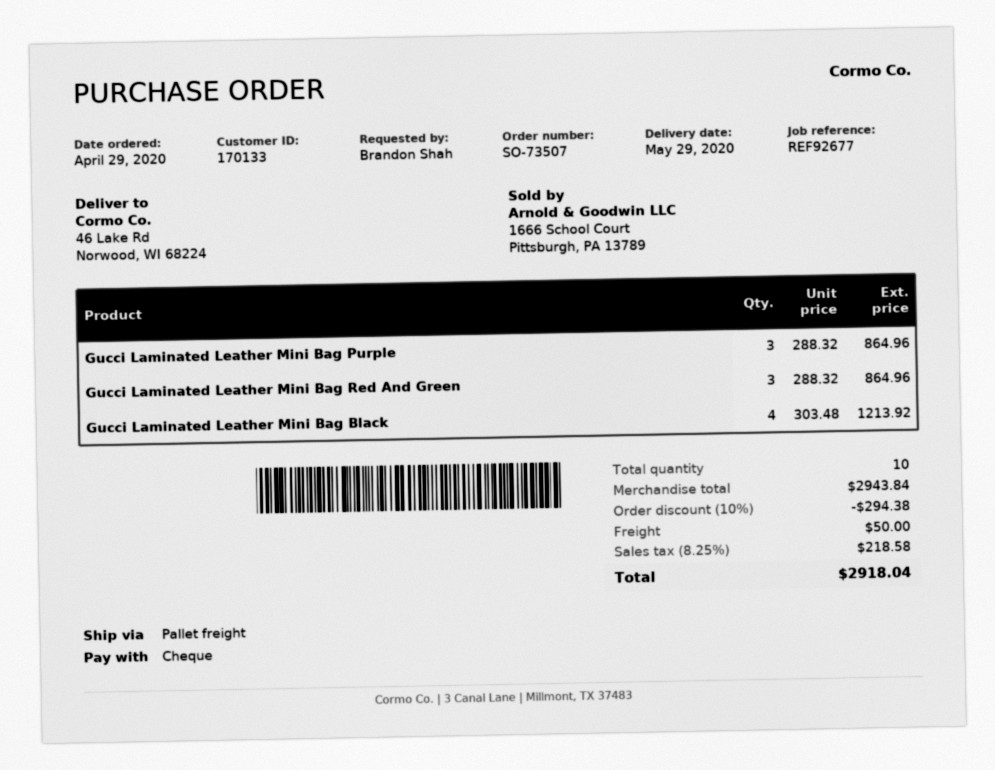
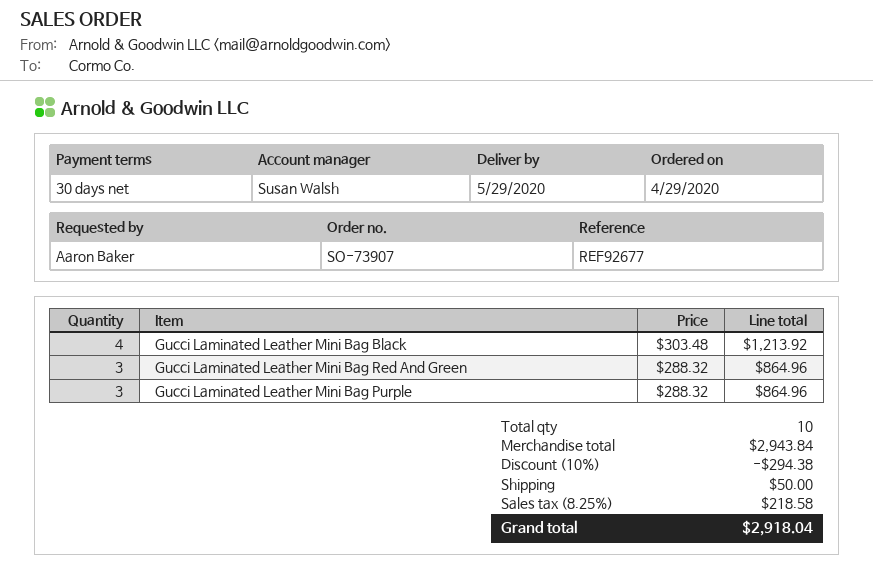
order number: SO-73507 -> SO-73907
ordered by: Brandon Shah -> Aaron Baker

